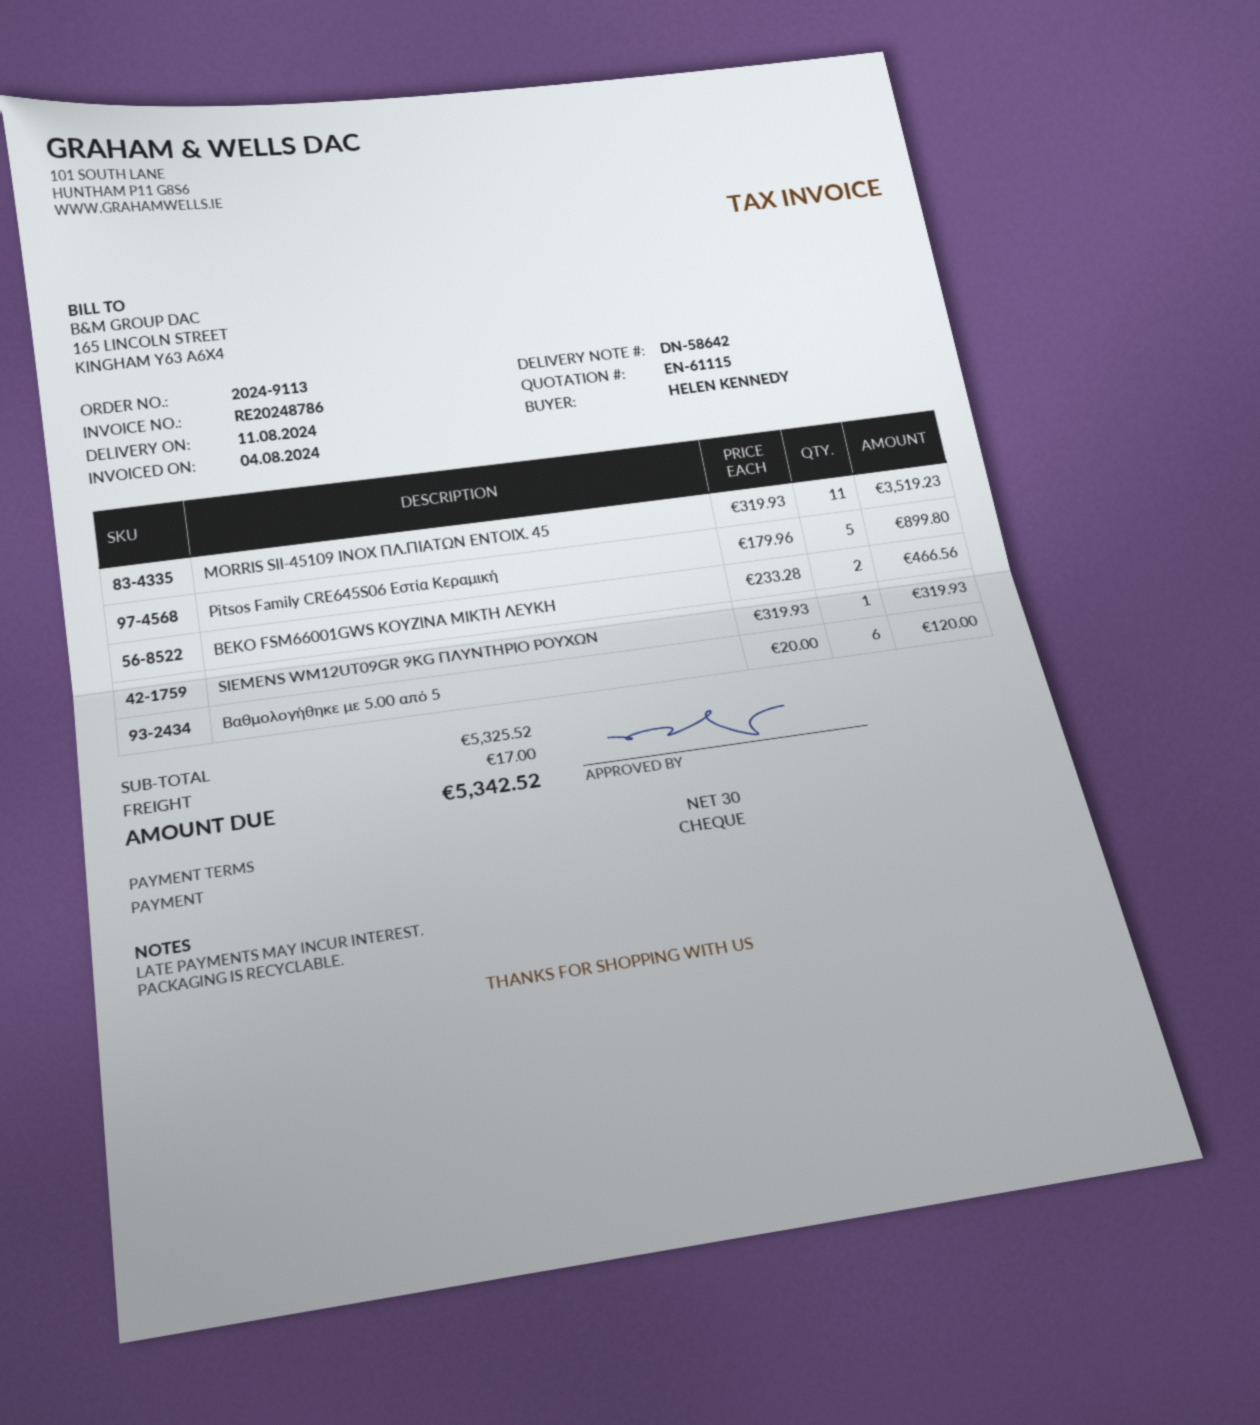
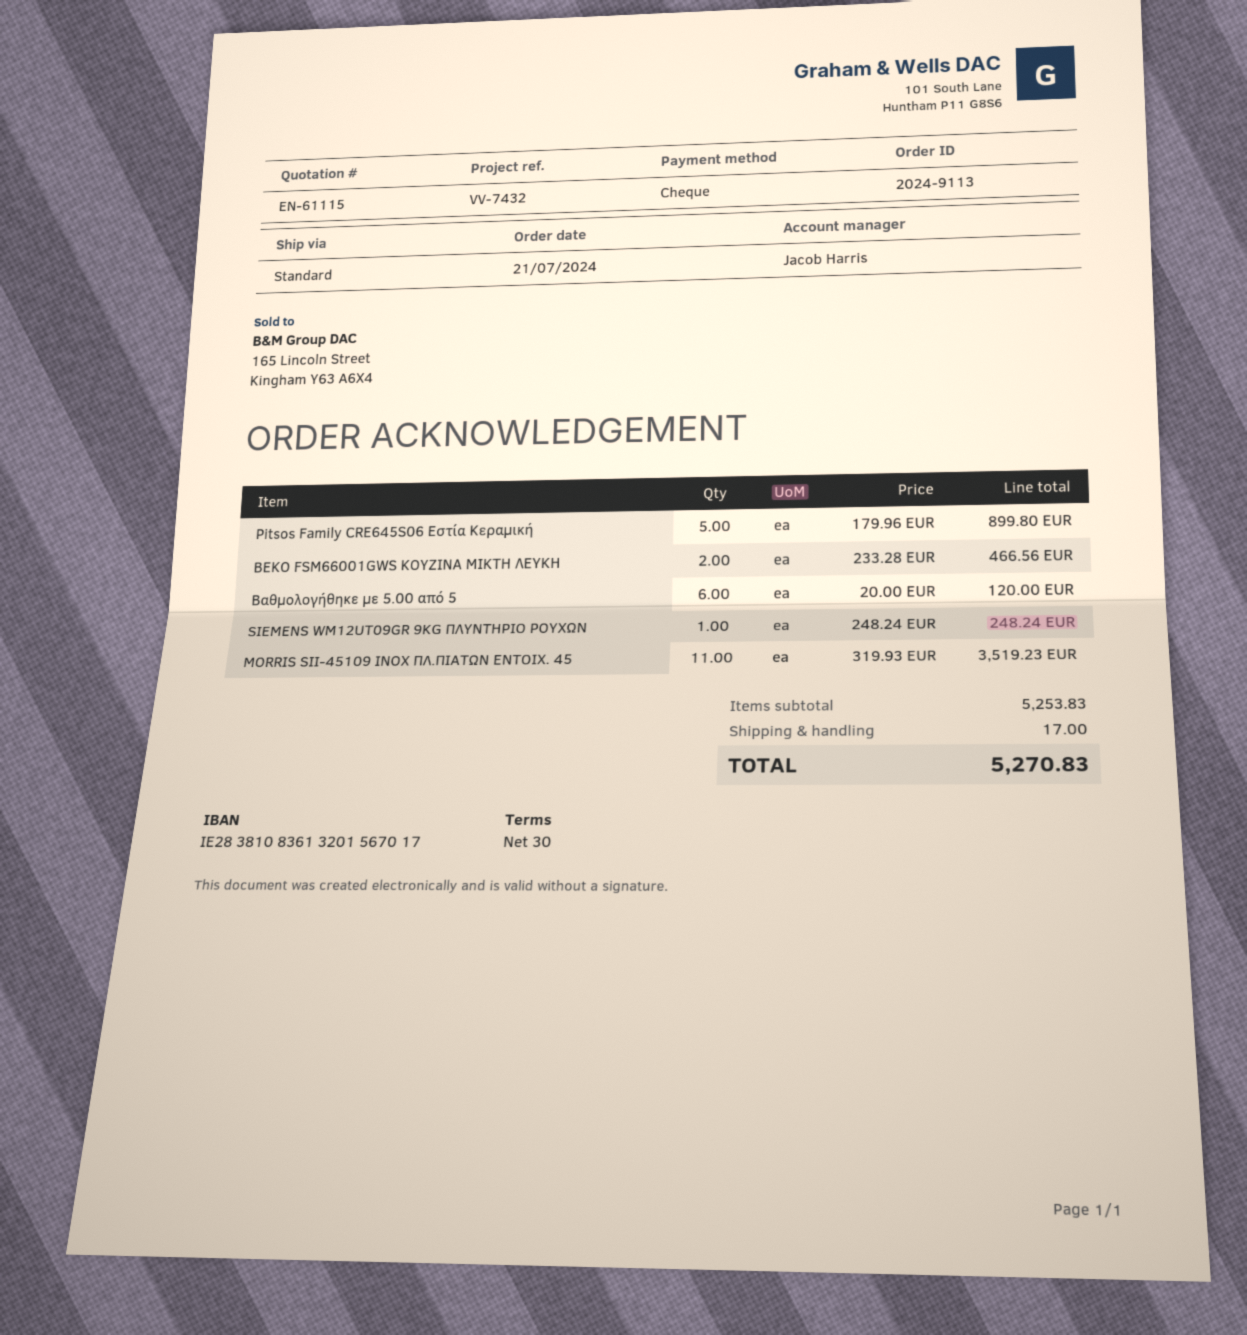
SIEMENS WM12UT09GR 9KG ΠΛΥΝΤΗΡΙΟ ΡΟΥΧΩΝ: 1 x 319.93 = 319.93 -> 1 x 248.24 = 248.24
subtotal: 5325.52 -> 5253.83
total: 5342.52 -> 5270.83

